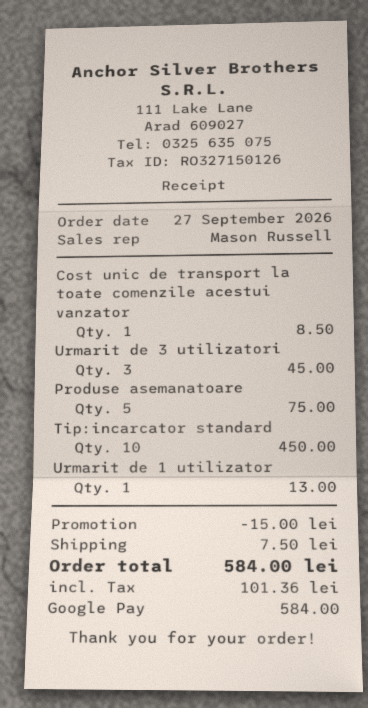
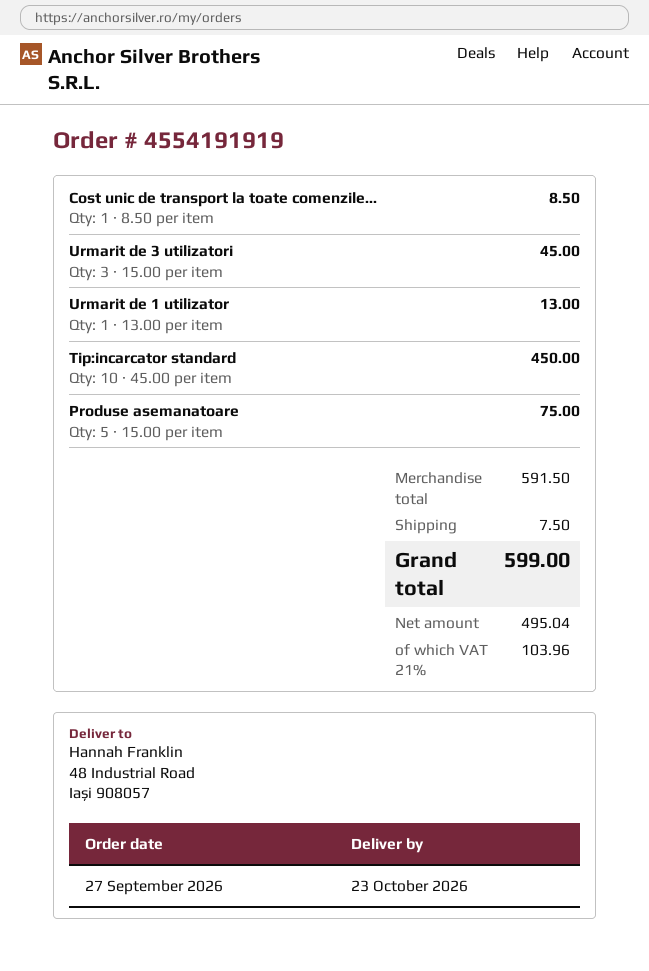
discount: 15.00 -> none
tax: 101.36 -> 103.96
total: 584.00 -> 599.00

